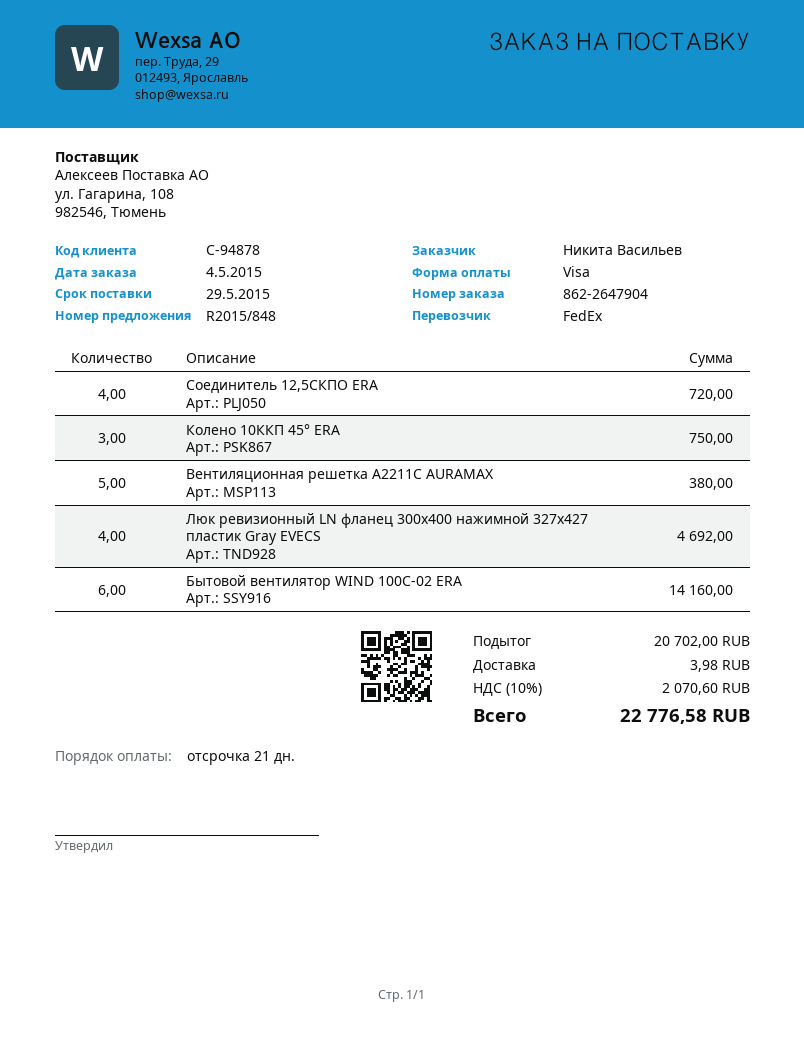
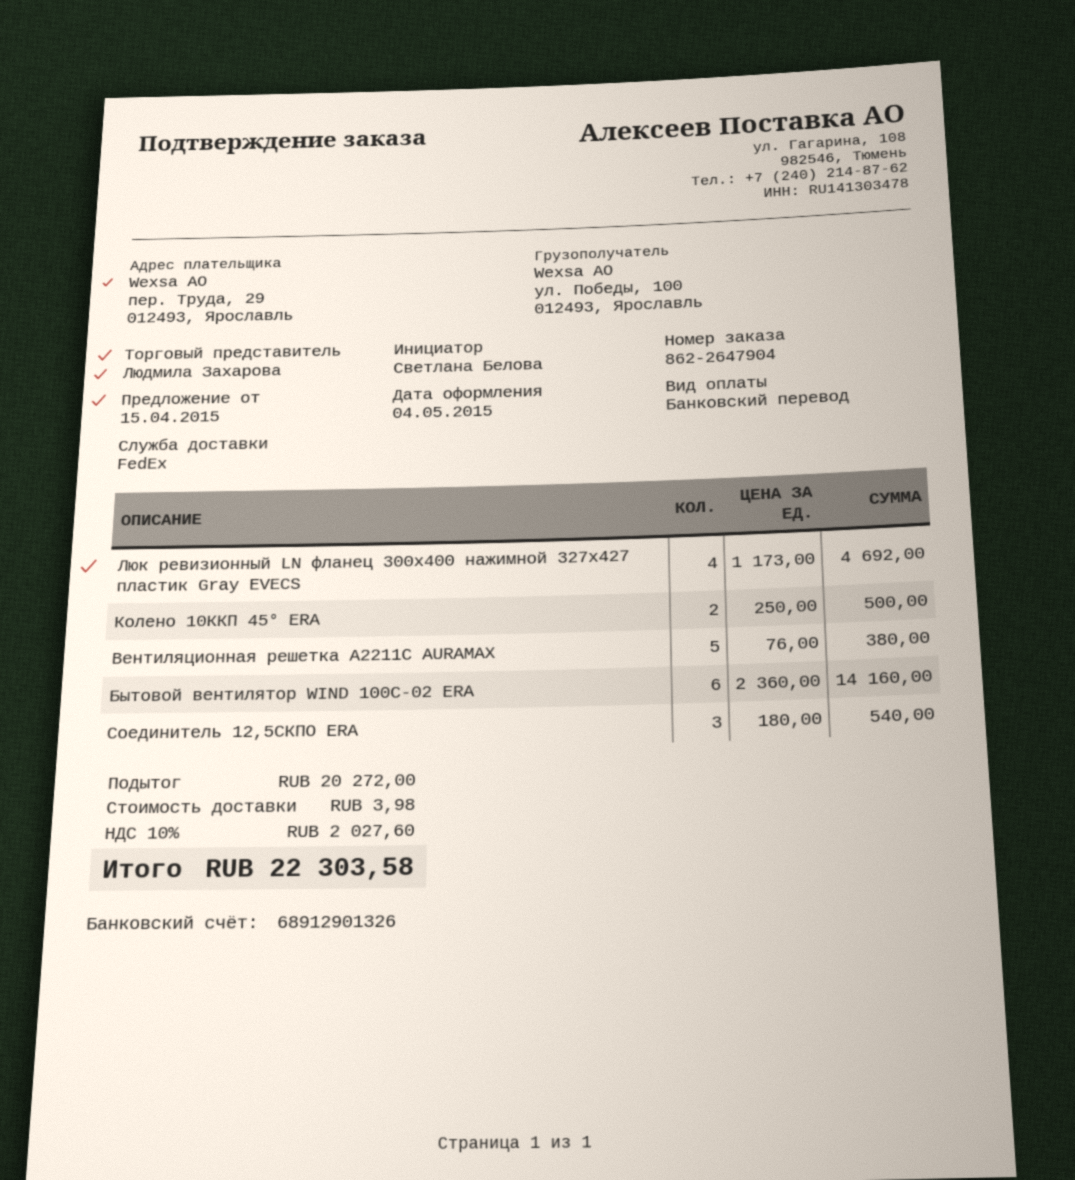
ordered by: Никита Васильев -> Светлана Белова
payment method: Visa -> bank transfer
Соединитель 12,5СКПО ERA: 4 for 720.00 -> 3 for 540.00
Колено 10ККП 45° ERA: 3 for 750.00 -> 2 for 500.00
subtotal: 20702.00 -> 20272.00
tax: 10% = 2070.60 -> 10% = 2027.60
total: 22776.58 -> 22303.58

